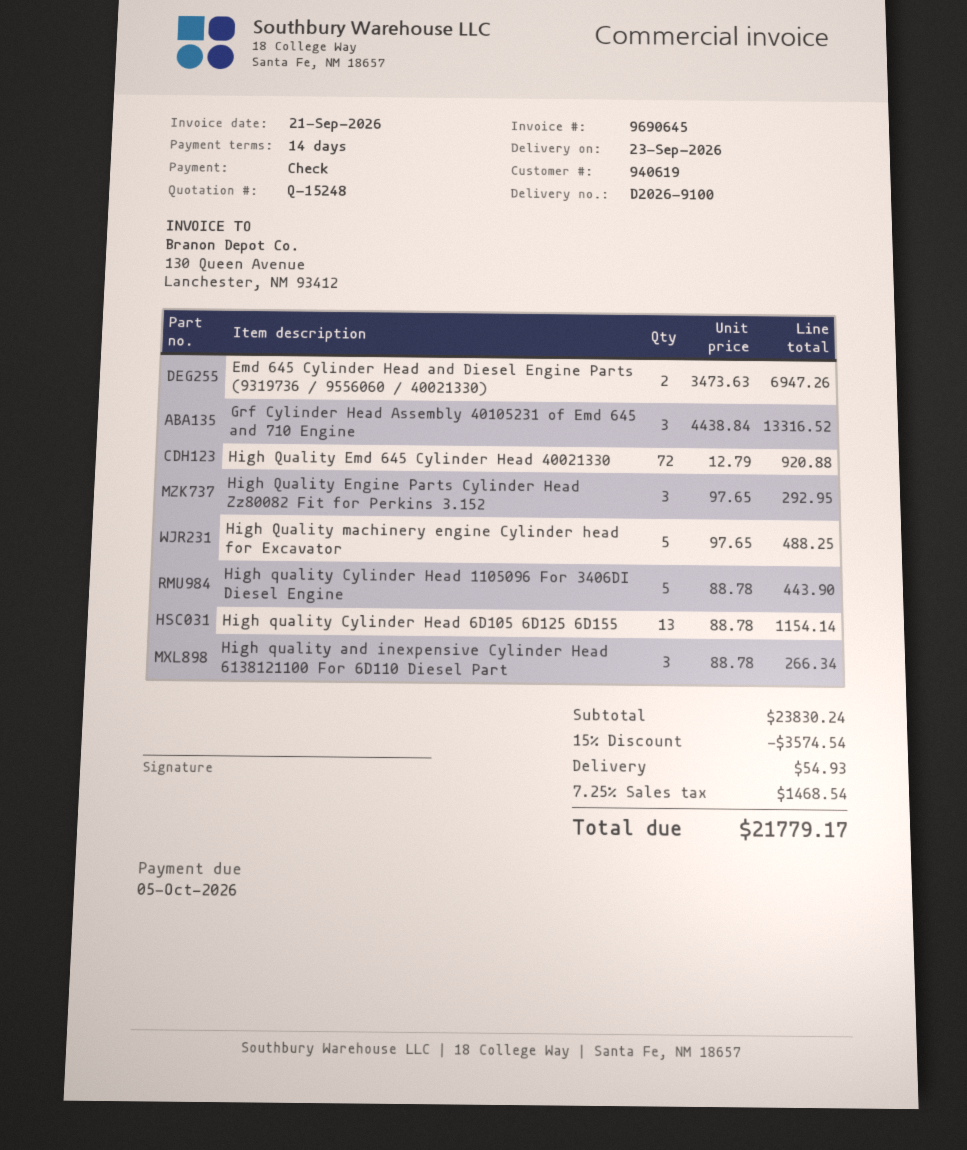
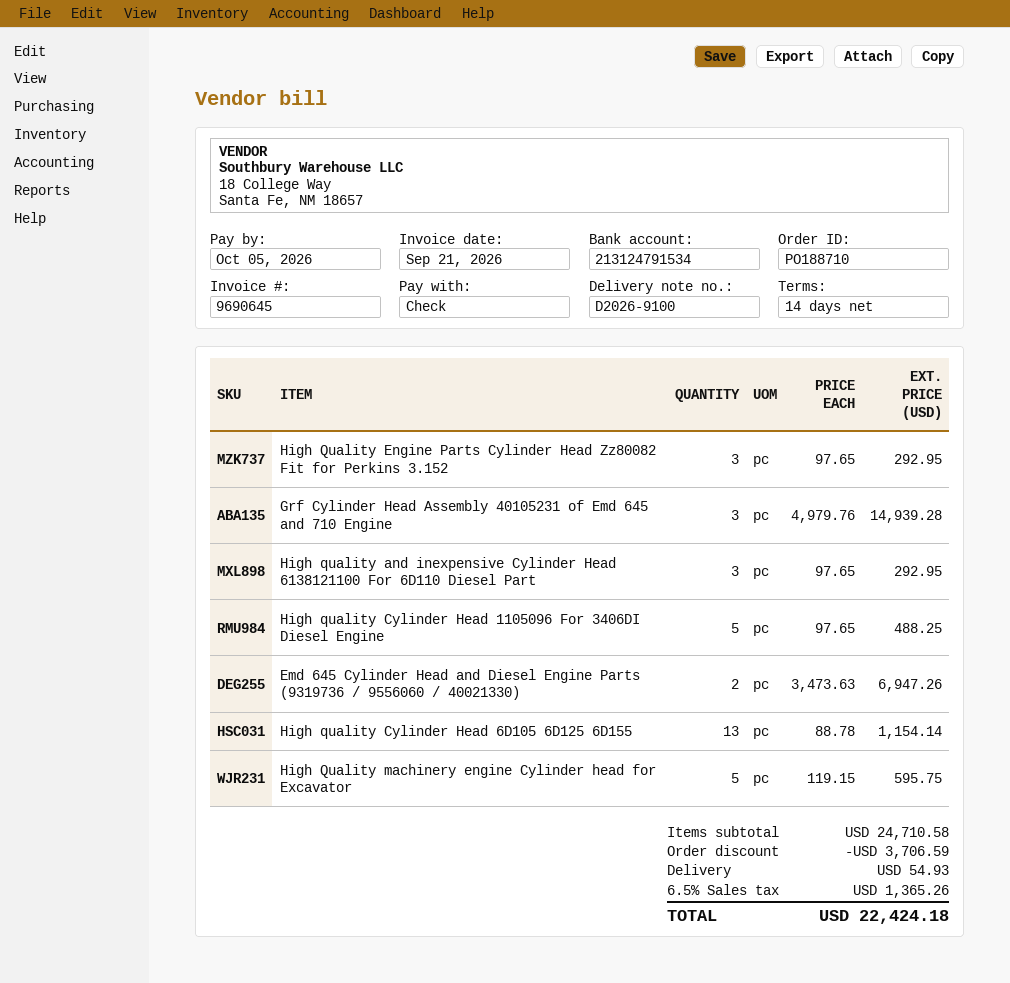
Grf Cylinder Head Assembly 40105231 of Emd 645 and 710 Engine: 3 x 4438.84 = 13316.52 -> 3 x 4979.76 = 14939.28
High Quality Emd 645 Cylinder Head 40021330: 72 x 12.79 = 920.88 -> none
High Quality machinery engine Cylinder head for Excavator: 5 x 97.65 = 488.25 -> 5 x 119.15 = 595.75
High quality Cylinder Head 1105096 For 3406DI Diesel Engine: 5 x 88.78 = 443.90 -> 5 x 97.65 = 488.25
High quality and inexpensive Cylinder Head 6138121100 For 6D110 Diesel Part: 3 x 88.78 = 266.34 -> 3 x 97.65 = 292.95
subtotal: 23830.24 -> 24710.58
discount: 3574.54 -> 3706.59
tax: 7.25% = 1468.54 -> 6.5% = 1365.26
total: 21779.17 -> 22424.18

